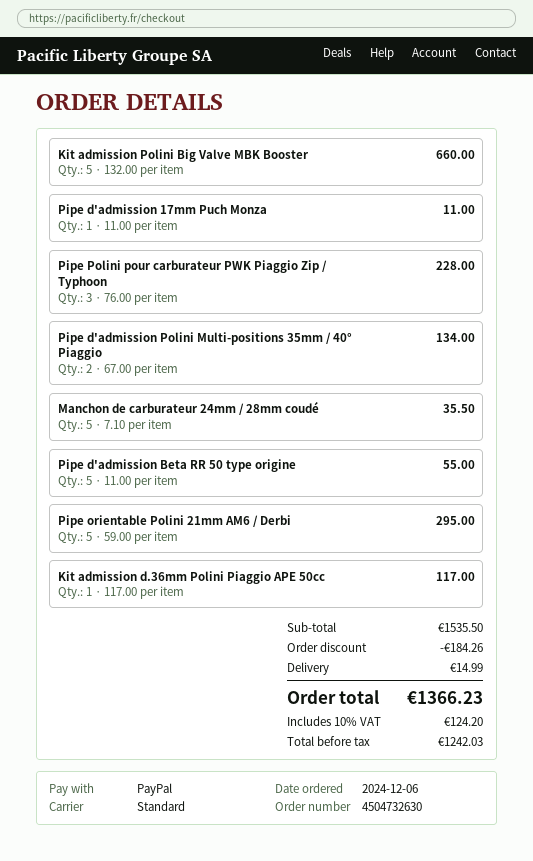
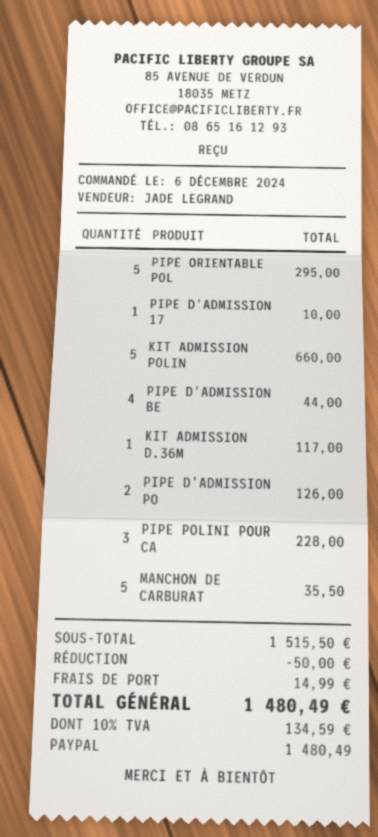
Pipe d'admission 17mm Puch Monza: 1 for 11.00 -> 1 for 10.00
Pipe d'admission Polini Multi-positions 35mm / 40° Piaggio: 2 for 134.00 -> 2 for 126.00
Pipe d'admission Beta RR 50 type origine: 5 for 55.00 -> 4 for 44.00
subtotal: 1535.50 -> 1515.50
discount: 184.26 -> 50.00
tax: 10% = 124.20 -> 10% = 134.59
total: 1366.23 -> 1480.49

